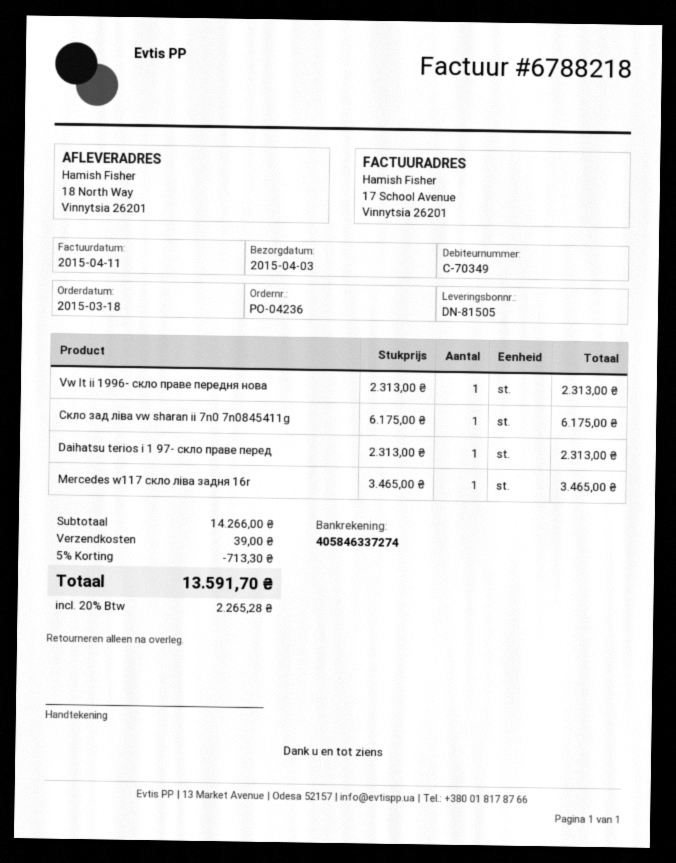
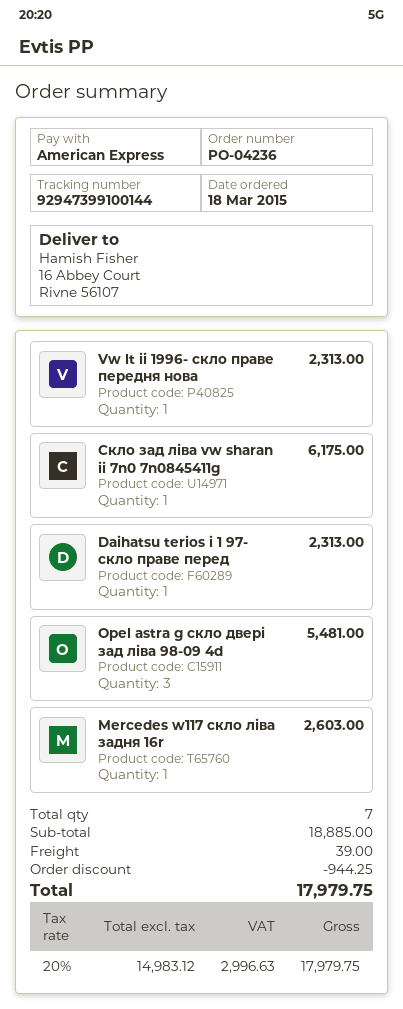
ship to: 18 North Way, Vinnytsia 26201 -> 16 Abbey Court, Rivne 56107
Mercedes w117 скло ліва задня 16r: 1 for 3465.00 -> 1 for 2603.00
Opel astra g скло двері зад ліва 98-09 4d: none -> 3 for 5481.00
subtotal: 14266.00 -> 18885.00
discount: 713.30 -> 944.25
tax: 20% = 2265.28 -> 20% = 2996.63
total: 13591.70 -> 17979.75

